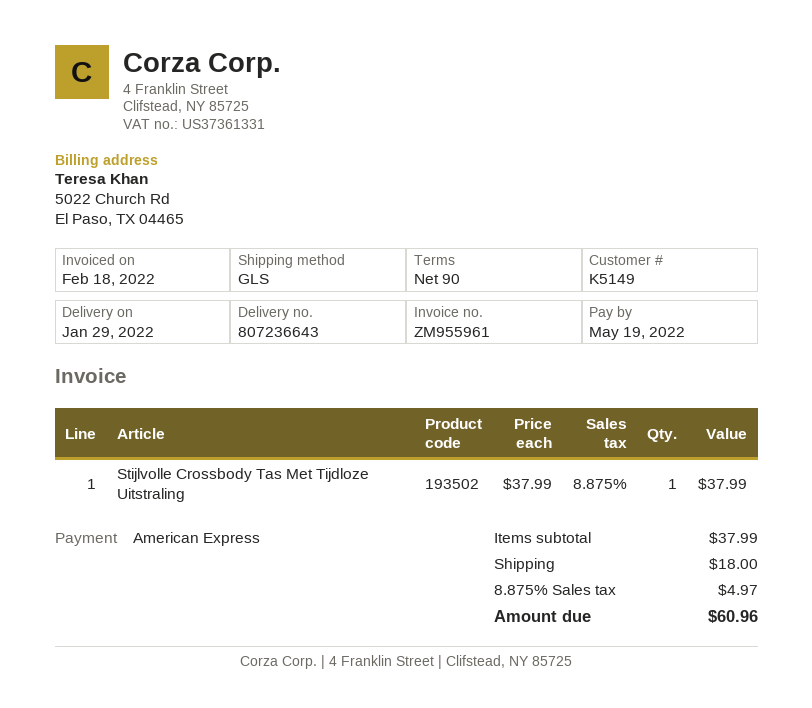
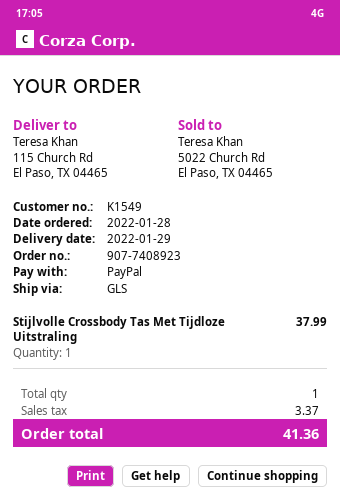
customer number: K5149 -> K1549
payment method: American Express -> PayPal
shipping: 18.00 -> none
tax: 4.97 -> 3.37
total: 60.96 -> 41.36

